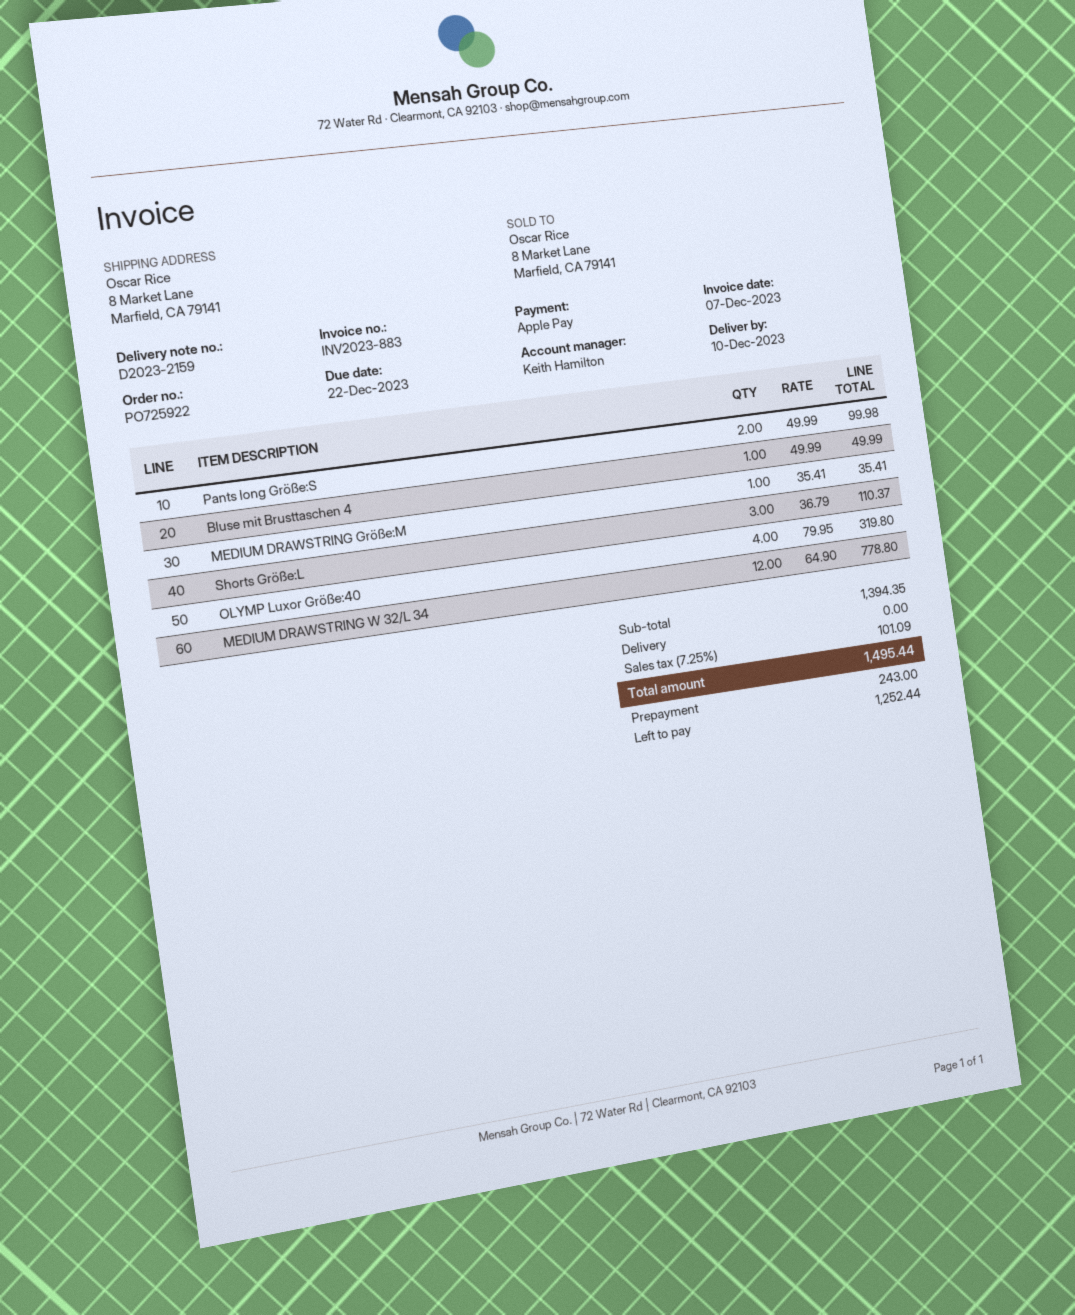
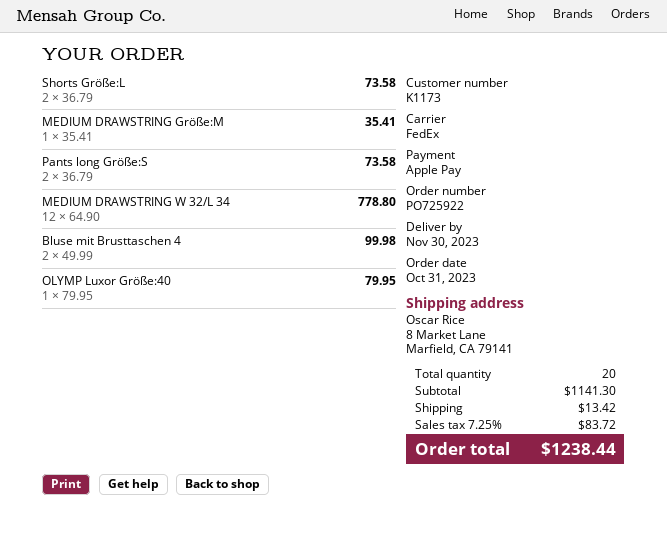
delivery date: 2023-12-10 -> 2023-11-30
Pants long Größe:S: 2 x 49.99 = 99.98 -> 2 x 36.79 = 73.58
Bluse mit Brusttaschen 4: 1 x 49.99 = 49.99 -> 2 x 49.99 = 99.98
Shorts Größe:L: 3 x 36.79 = 110.37 -> 2 x 36.79 = 73.58
OLYMP Luxor Größe:40: 4 x 79.95 = 319.80 -> 1 x 79.95 = 79.95
subtotal: 1394.35 -> 1141.30
shipping: 0.00 -> 13.42
tax: 7.25% = 101.09 -> 7.25% = 83.72
total: 1495.44 -> 1238.44

